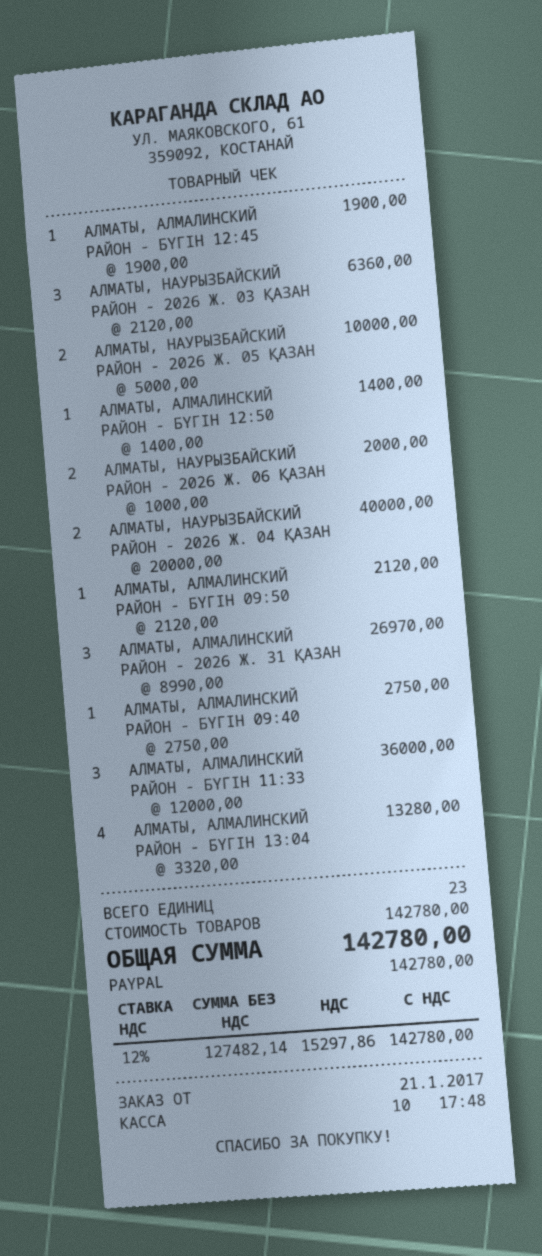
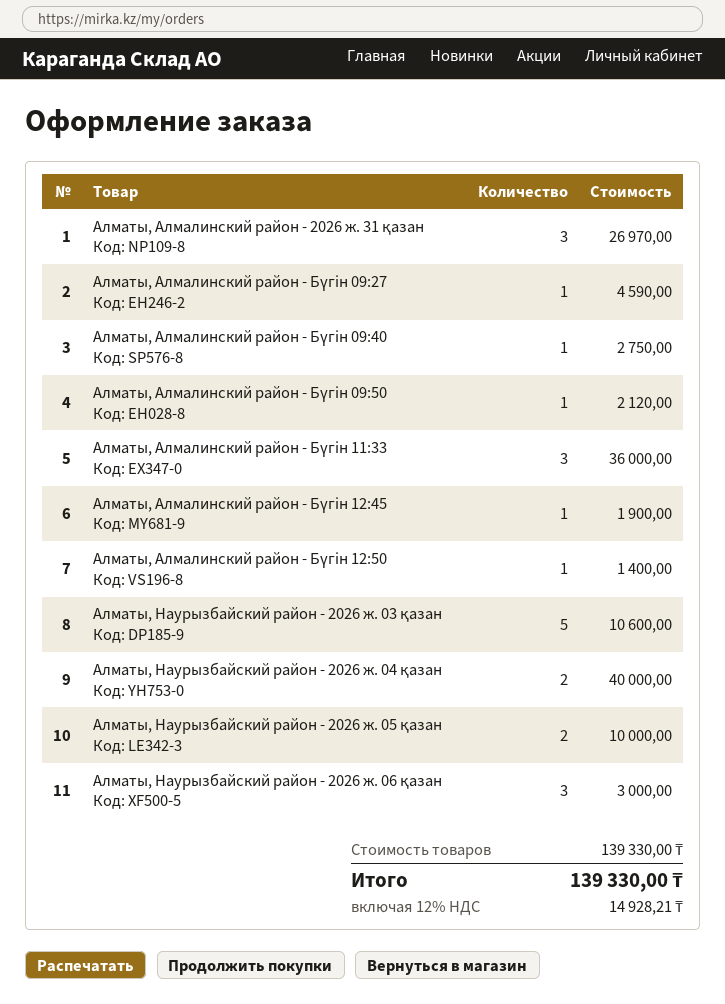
АЛМАТЫ, НАУРЫЗБАЙСКИЙ РАЙОН - 2026 Ж. 03 ҚАЗАН: 3 for 6360.00 -> 5 for 10600.00
АЛМАТЫ, НАУРЫЗБАЙСКИЙ РАЙОН - 2026 Ж. 06 ҚАЗАН: 2 for 2000.00 -> 3 for 3000.00
АЛМАТЫ, АЛМАЛИНСКИЙ РАЙОН - БҮГІН 13:04: 4 for 13280.00 -> none
Алматы, Алмалинский район - Бүгін 09:27: none -> 1 for 4590.00
subtotal: 142780.00 -> 139330.00
tax: 12% = 15297.86 -> 12% = 14928.21
total: 142780.00 -> 139330.00

